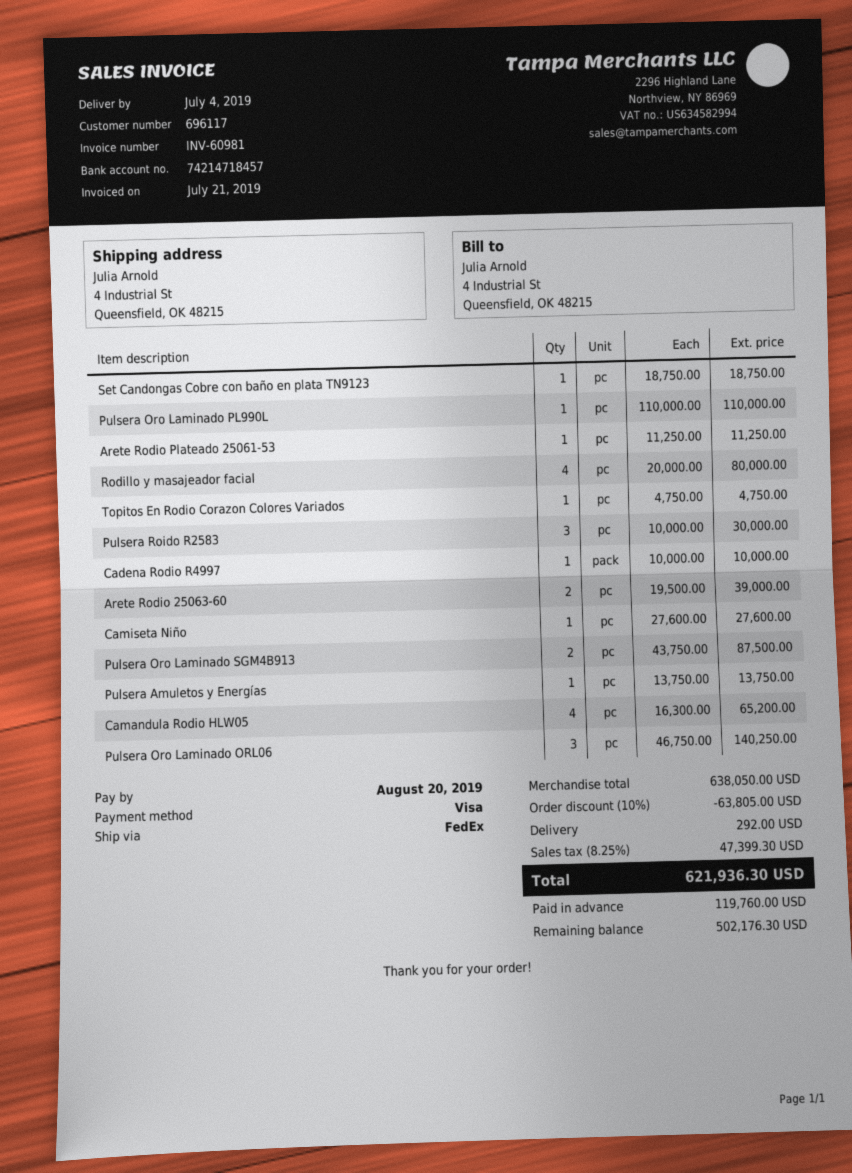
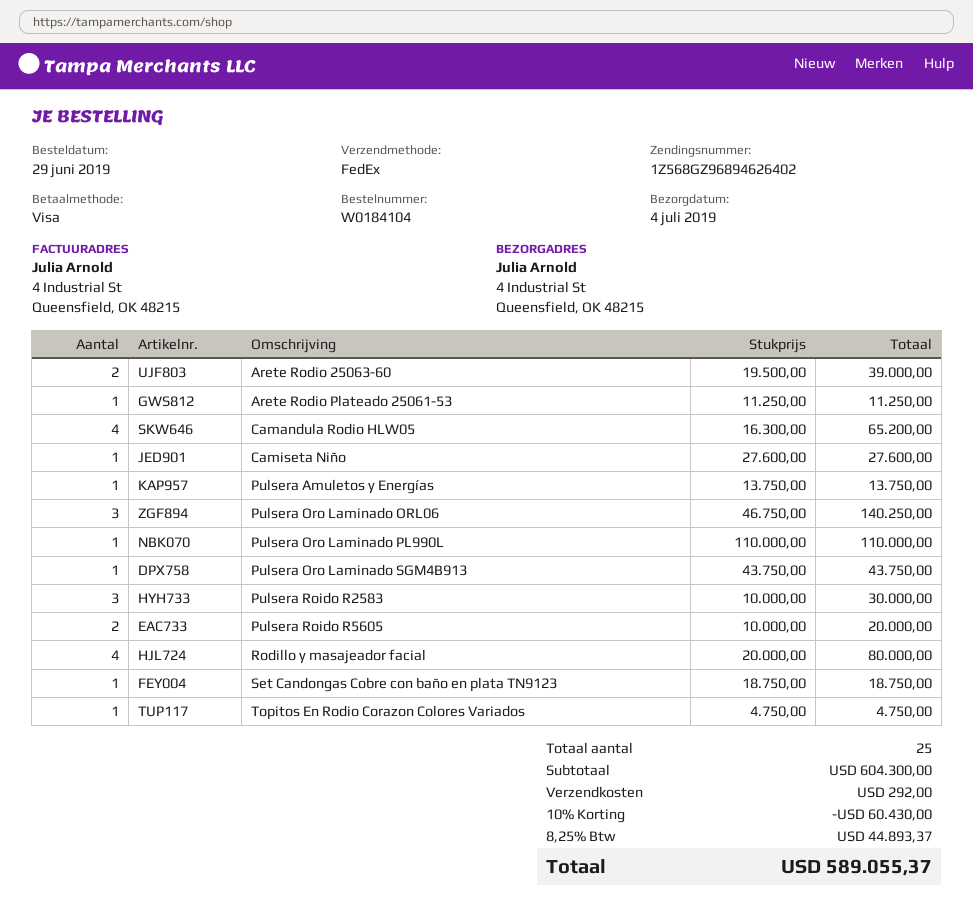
Cadena Rodio R4997: 1 x 10000.00 = 10000.00 -> none
Pulsera Oro Laminado SGM4B913: 2 x 43750.00 = 87500.00 -> 1 x 43750.00 = 43750.00
Pulsera Roido R5605: none -> 2 x 10000.00 = 20000.00
subtotal: 638050.00 -> 604300.00
discount: 10% = 63805.00 -> 10% = 60430.00
tax: 8.25% = 47399.30 -> 8.25% = 44893.37
total: 621936.30 -> 589055.37

